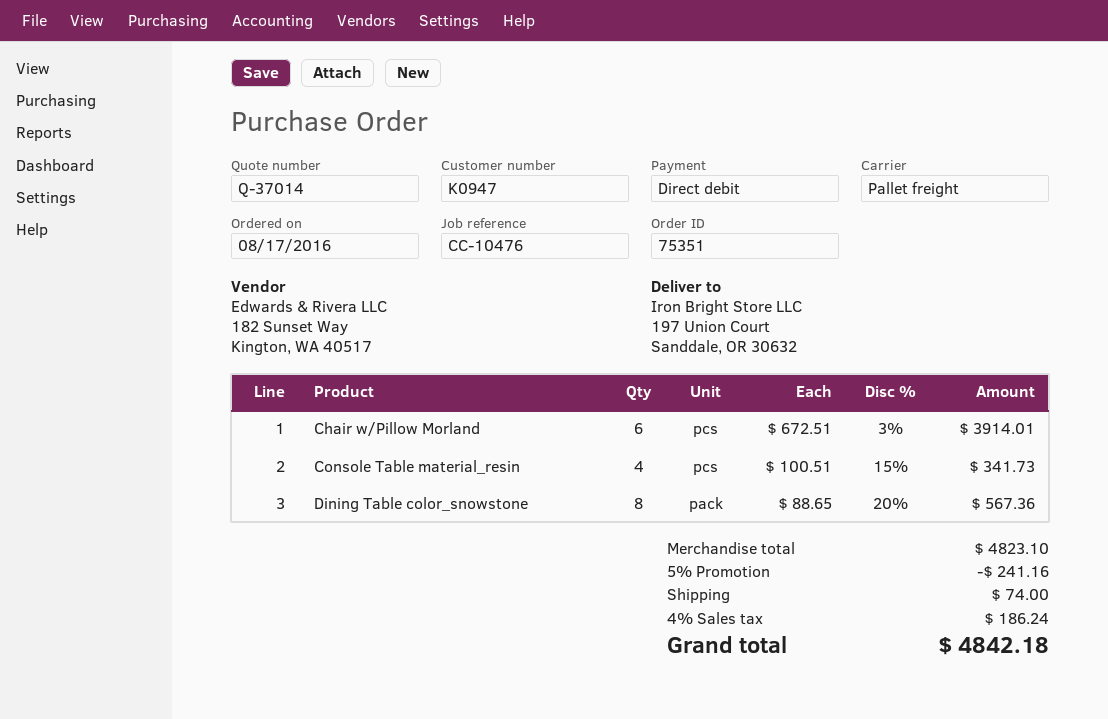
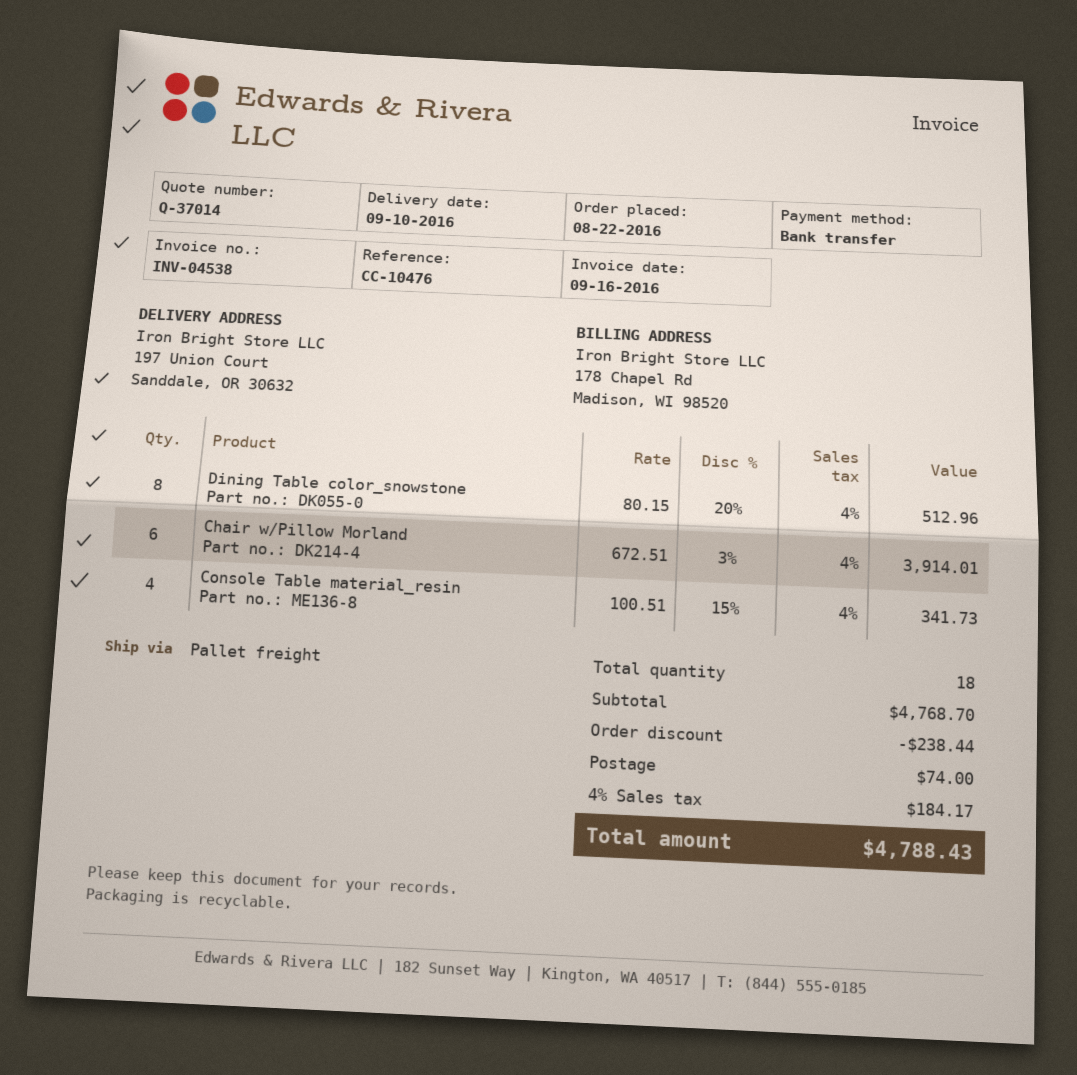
order date: 2016-08-17 -> 2016-08-22
payment method: direct debit -> bank transfer
Dining Table color_snowstone: 8 x 88.65 - 20% = 567.36 -> 8 x 80.15 - 20% = 512.96
subtotal: 4823.10 -> 4768.70
discount: 241.16 -> 238.44
tax: 4% = 186.24 -> 4% = 184.17
total: 4842.18 -> 4788.43

